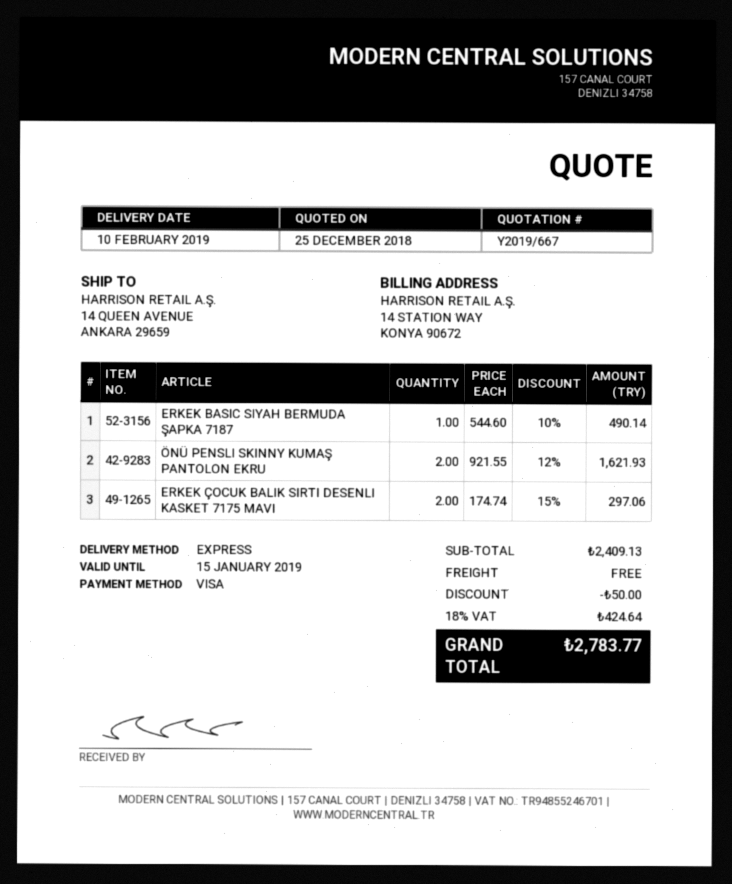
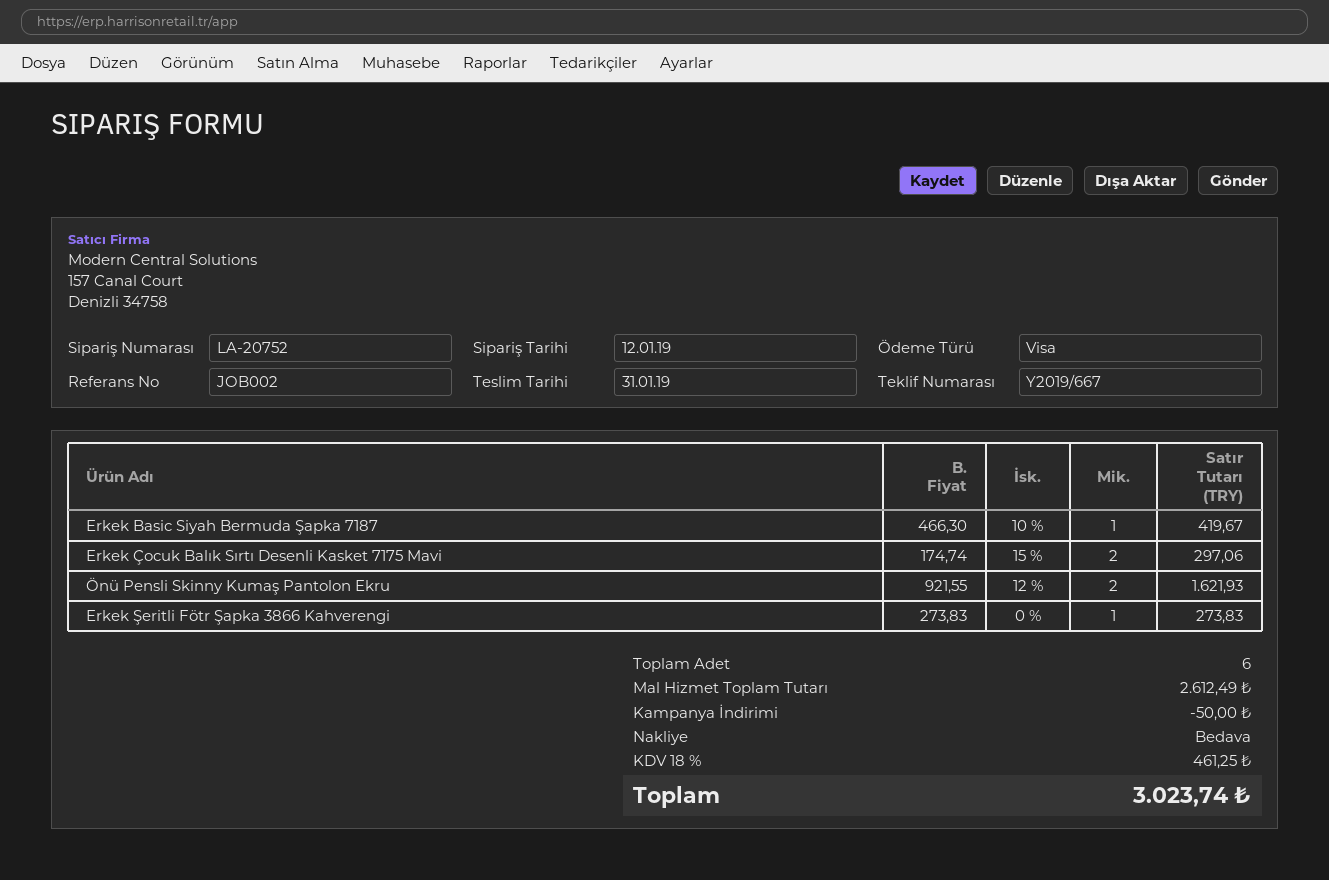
delivery date: 2019-02-10 -> 2019-01-31
ERKEK BASIC SIYAH BERMUDA ŞAPKA 7187: 1 x 544.60 - 10% = 490.14 -> 1 x 466.30 - 10% = 419.67
Erkek Şeritli Fötr Şapka 3866 Kahverengi: none -> 1 x 273.83 = 273.83
subtotal: 2409.13 -> 2612.49
tax: 18% = 424.64 -> 18% = 461.25
total: 2783.77 -> 3023.74

